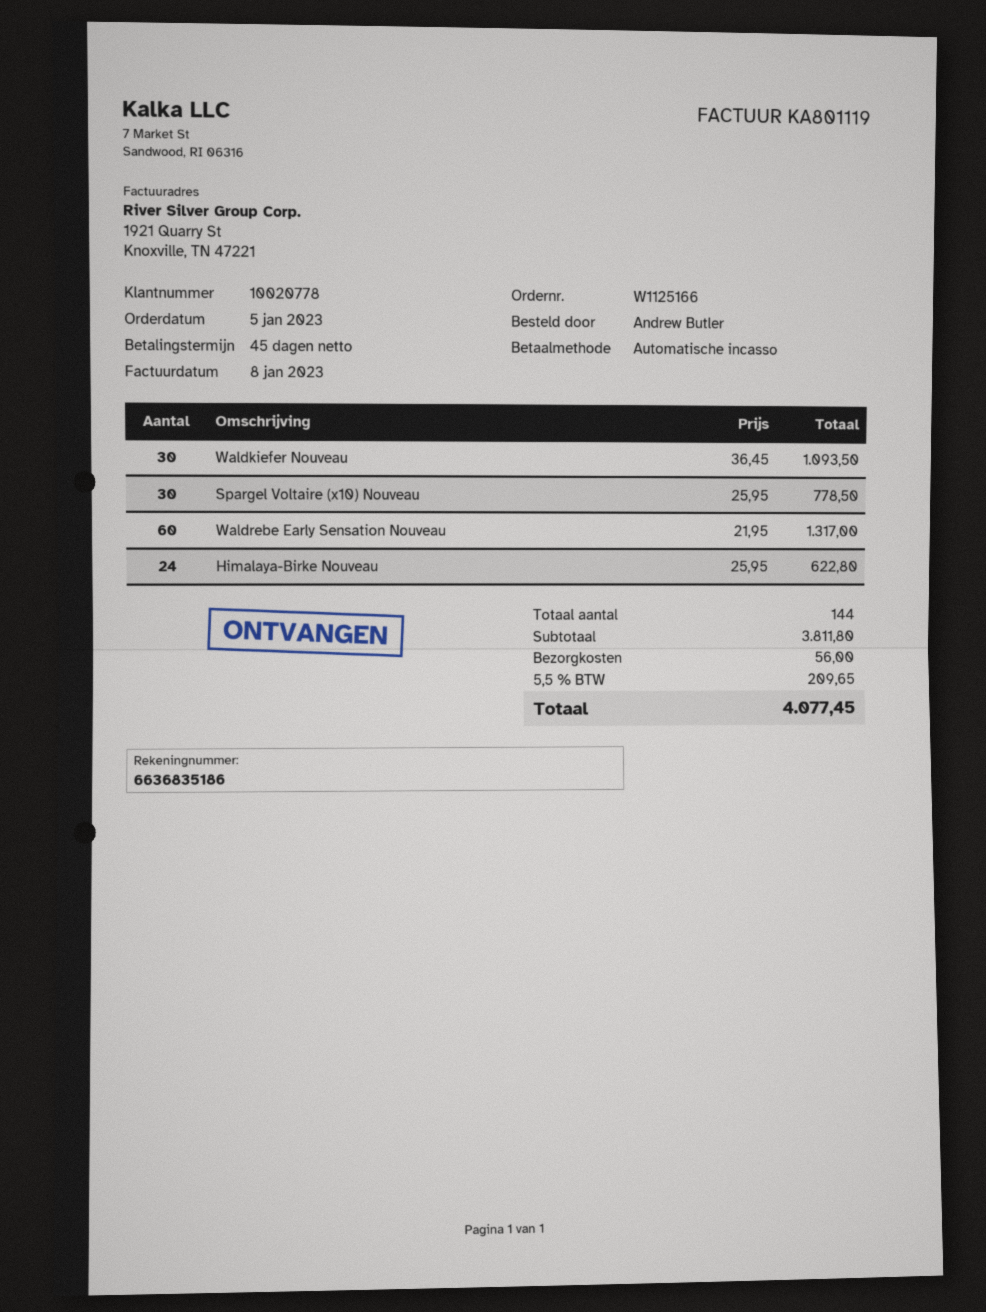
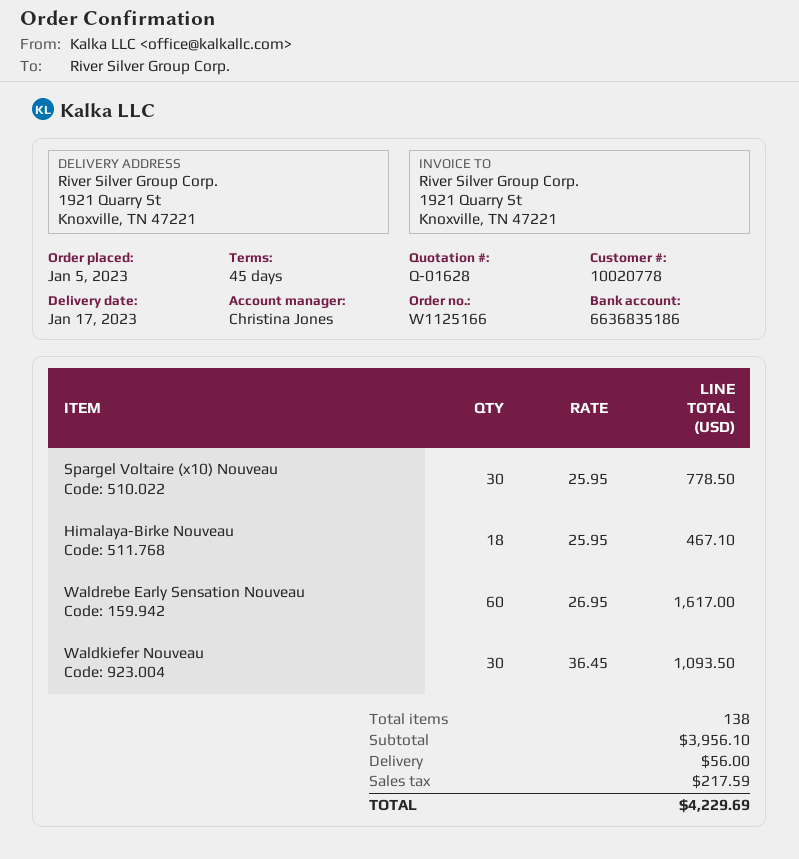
Waldrebe Early Sensation Nouveau: 60 x 21.95 = 1317.00 -> 60 x 26.95 = 1617.00
Himalaya-Birke Nouveau: 24 x 25.95 = 622.80 -> 18 x 25.95 = 467.10
total quantity: 144 -> 138
subtotal: 3811.80 -> 3956.10
tax: 209.65 -> 217.59
total: 4077.45 -> 4229.69

